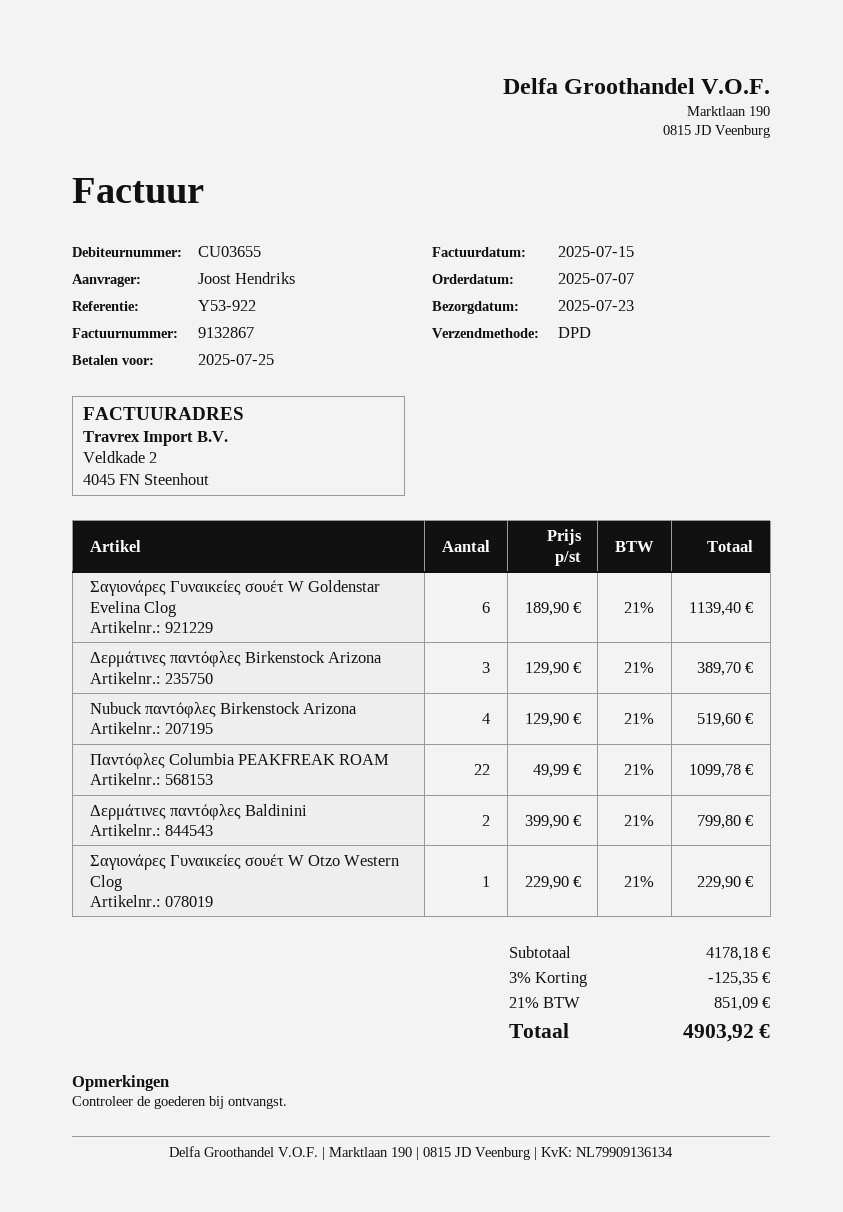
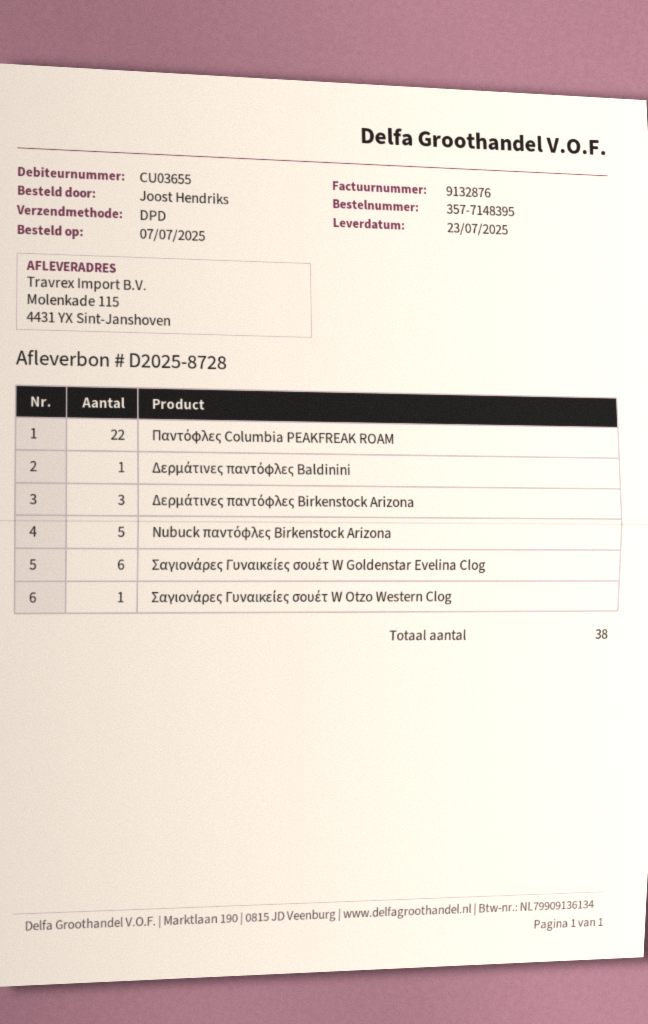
invoice number: 9132867 -> 9132876
Nubuck παντόφλες Birkenstock Arizona: 4 -> 5
Δερμάτινες παντόφλες Baldinini: 2 -> 1

